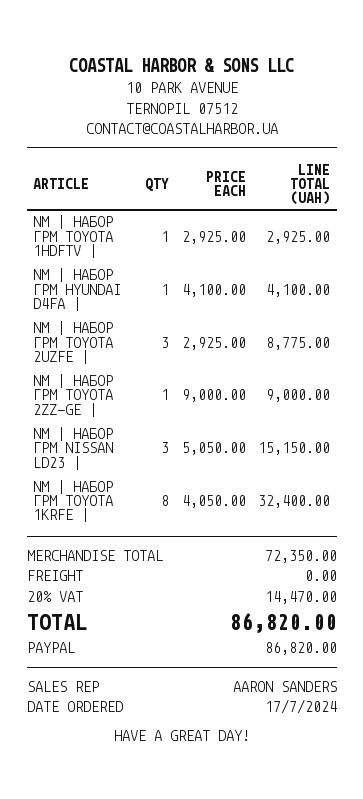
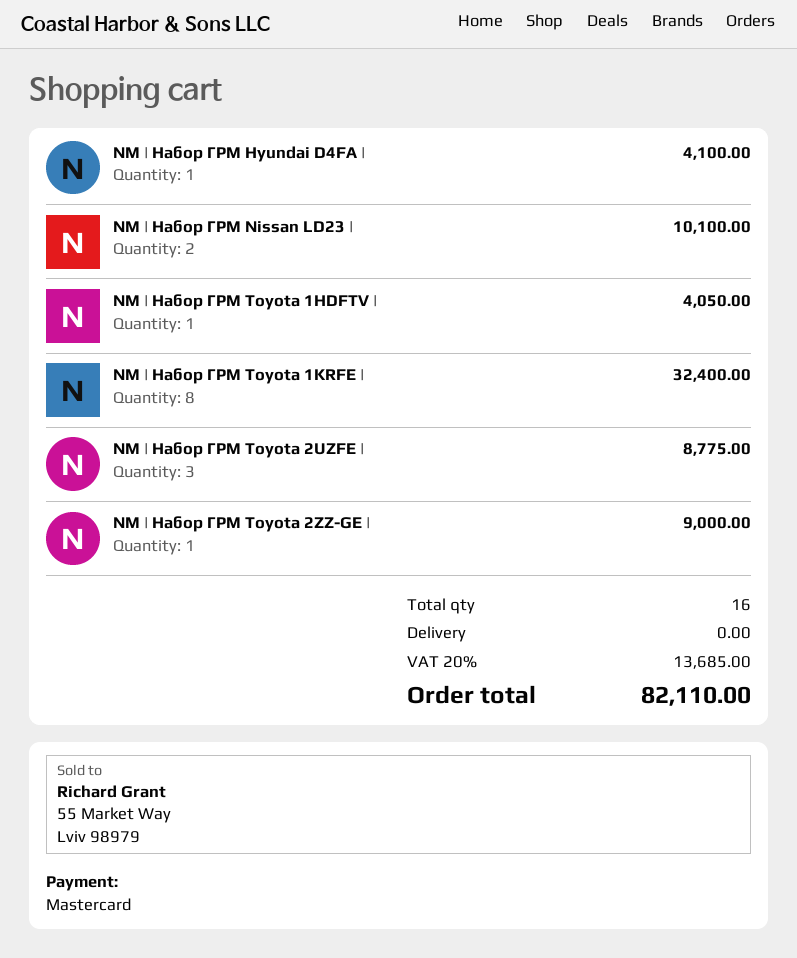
payment method: PayPal -> Mastercard
NM | НАБОР ГРМ TOYOTA 1HDFTV |: 1 for 2925.00 -> 1 for 4050.00
NM | НАБОР ГРМ NISSAN LD23 |: 3 for 15150.00 -> 2 for 10100.00
tax: 20% = 14470.00 -> 20% = 13685.00
total: 86820.00 -> 82110.00

